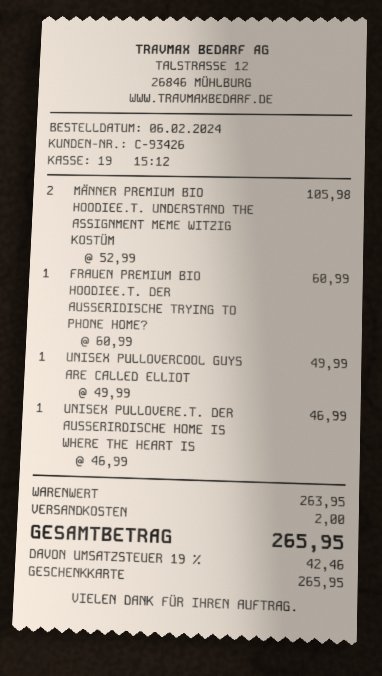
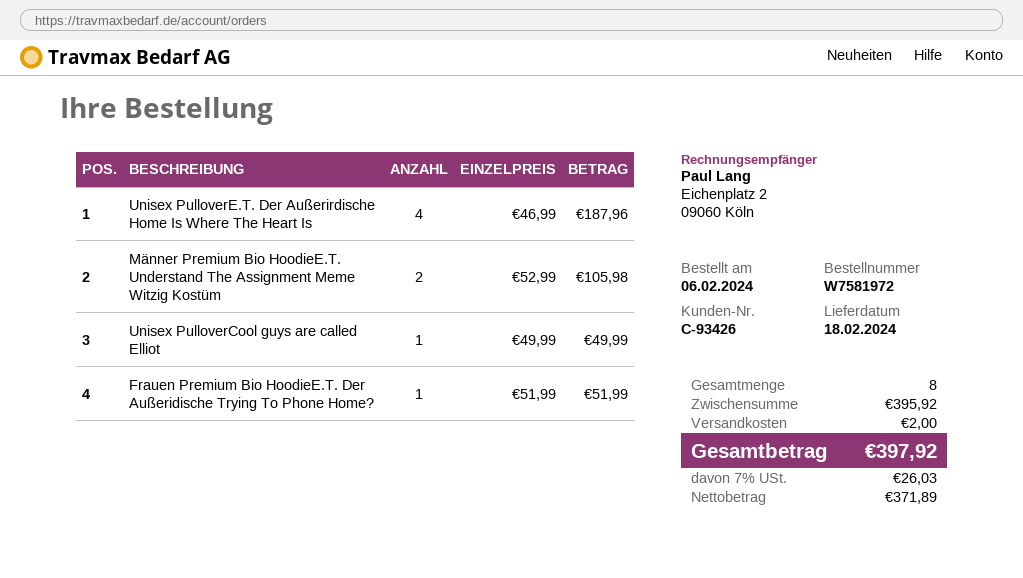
FRAUEN PREMIUM BIO HOODIEE.T. DER AUSSERIDISCHE TRYING TO PHONE HOME?: 1 x 60.99 = 60.99 -> 1 x 51.99 = 51.99
UNISEX PULLOVERE.T. DER AUSSERIRDISCHE HOME IS WHERE THE HEART IS: 1 x 46.99 = 46.99 -> 4 x 46.99 = 187.96
subtotal: 263.95 -> 395.92
tax: 19% = 42.46 -> 7% = 26.03
total: 265.95 -> 397.92

